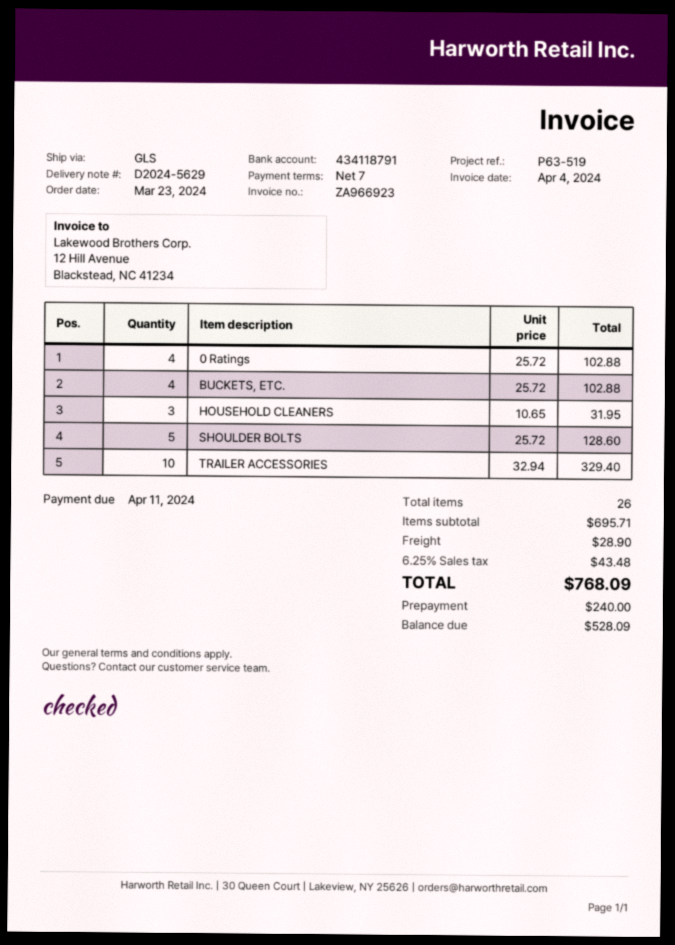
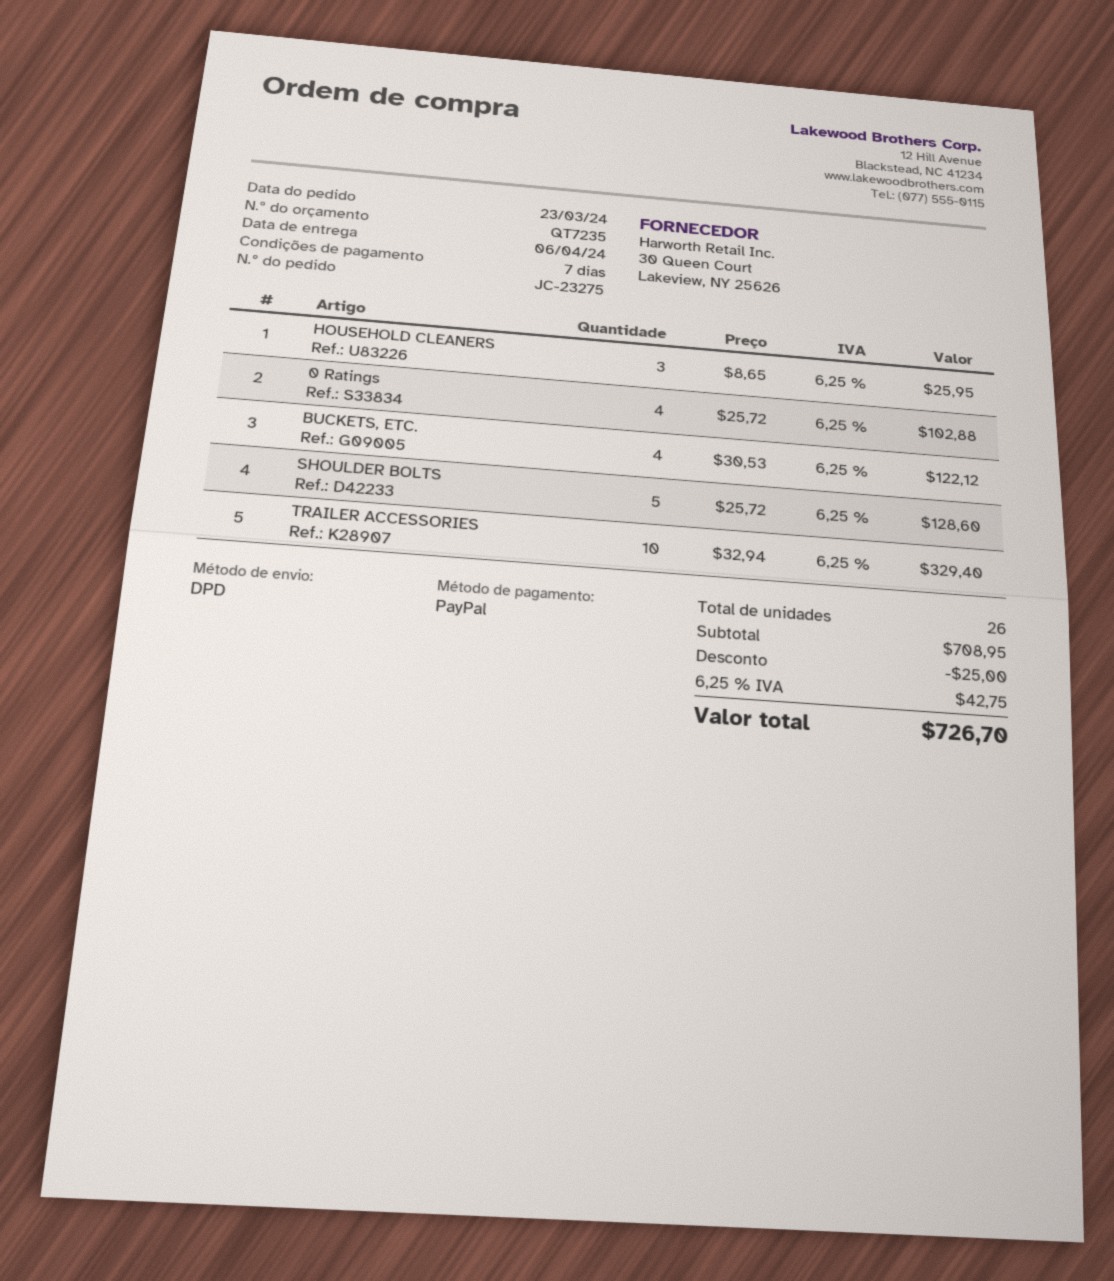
shipping method: GLS -> DPD
BUCKETS, ETC.: 4 x 25.72 = 102.88 -> 4 x 30.53 = 122.12
HOUSEHOLD CLEANERS: 3 x 10.65 = 31.95 -> 3 x 8.65 = 25.95
subtotal: 695.71 -> 708.95
discount: none -> 25.00
shipping: 28.90 -> none
tax: 6.25% = 43.48 -> 6.25% = 42.75
total: 768.09 -> 726.70

